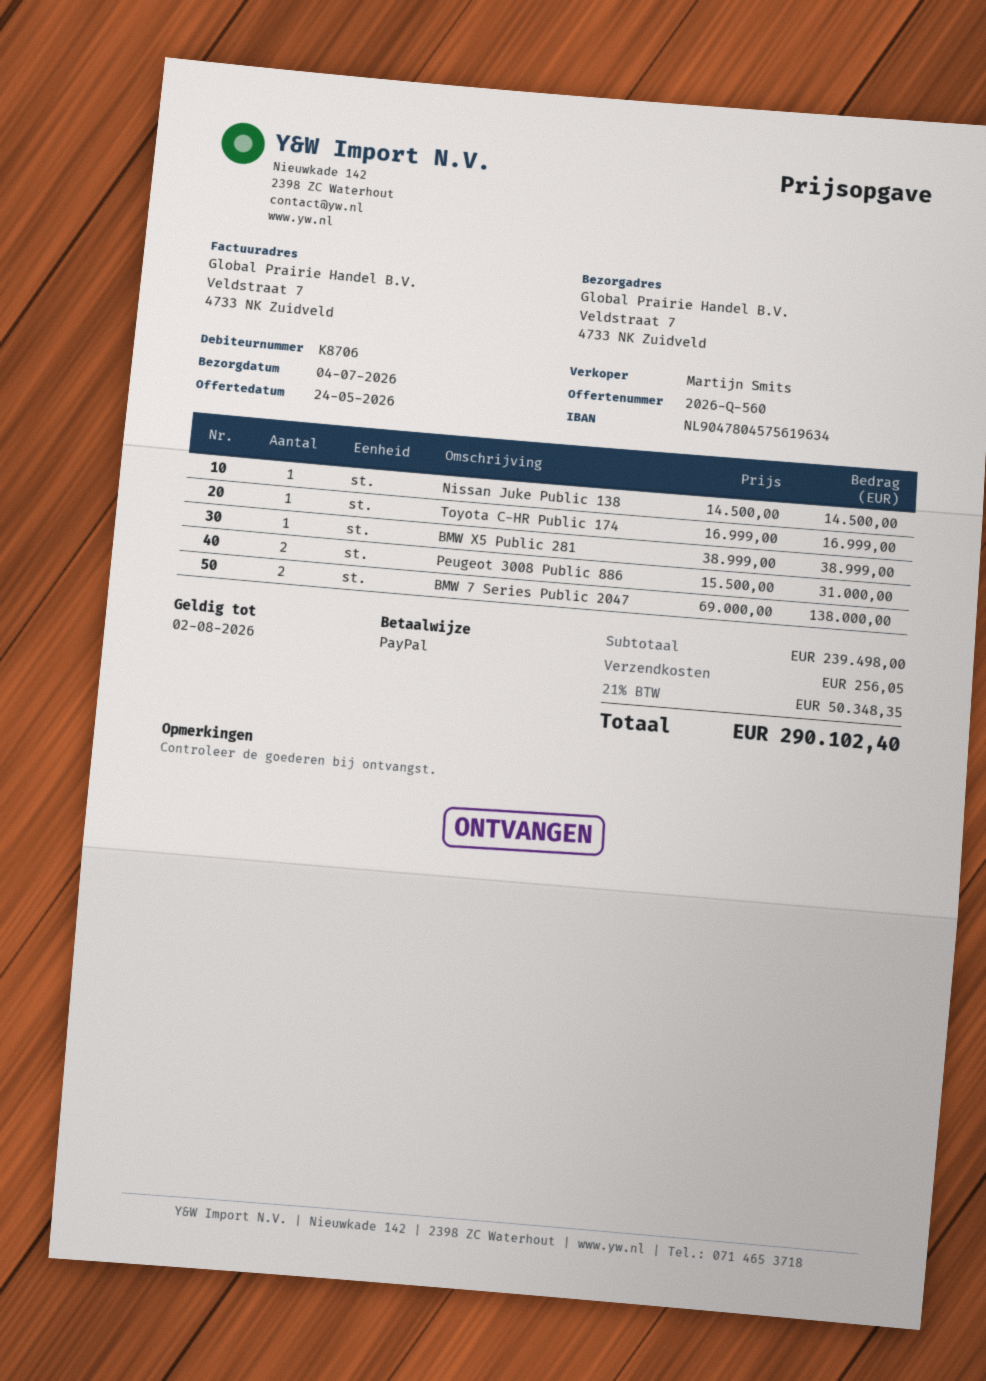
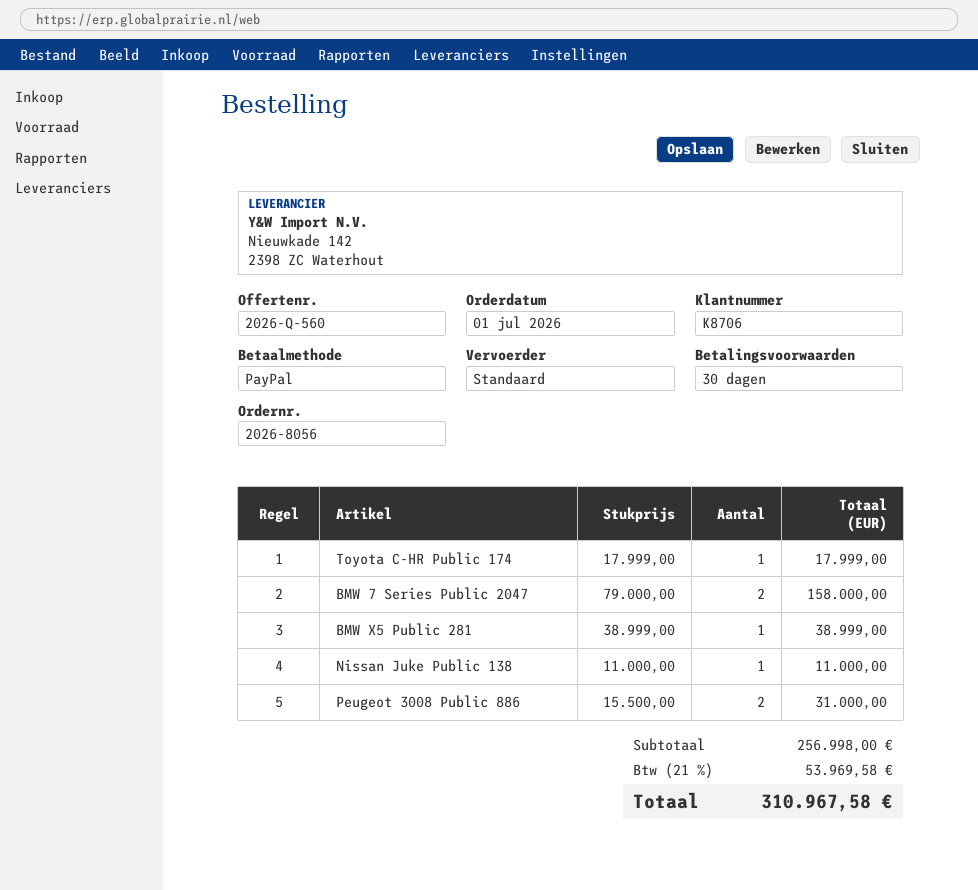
Nissan Juke Public 138: 1 x 14500.00 = 14500.00 -> 1 x 11000.00 = 11000.00
Toyota C-HR Public 174: 1 x 16999.00 = 16999.00 -> 1 x 17999.00 = 17999.00
BMW 7 Series Public 2047: 2 x 69000.00 = 138000.00 -> 2 x 79000.00 = 158000.00
subtotal: 239498.00 -> 256998.00
shipping: 256.05 -> none
tax: 21% = 50348.35 -> 21% = 53969.58
total: 290102.40 -> 310967.58

